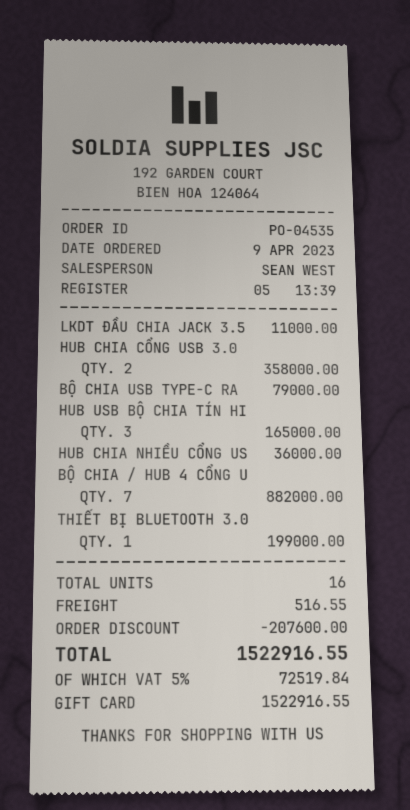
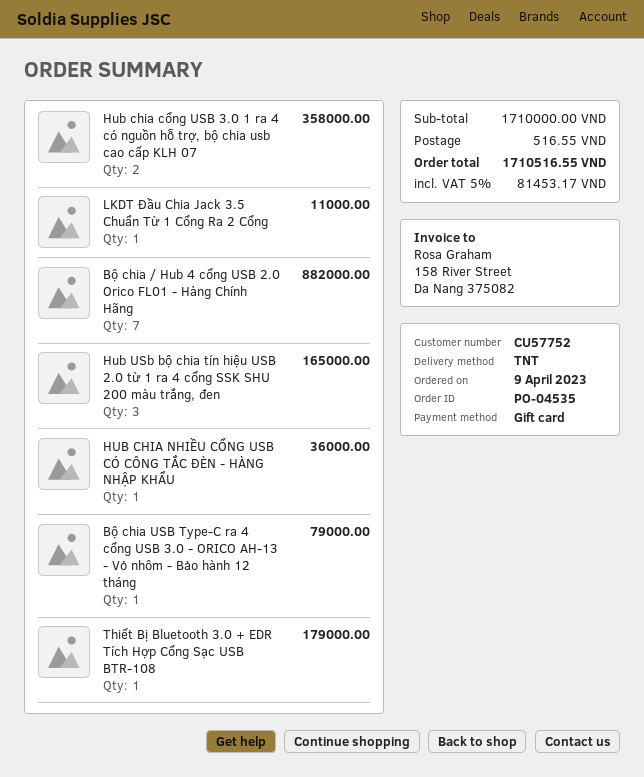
THIẾT BỊ BLUETOOTH 3.0: 1 for 199000.00 -> 1 for 179000.00
discount: 207600.00 -> none
tax: 5% = 72519.84 -> 5% = 81453.17
total: 1522916.55 -> 1710516.55

